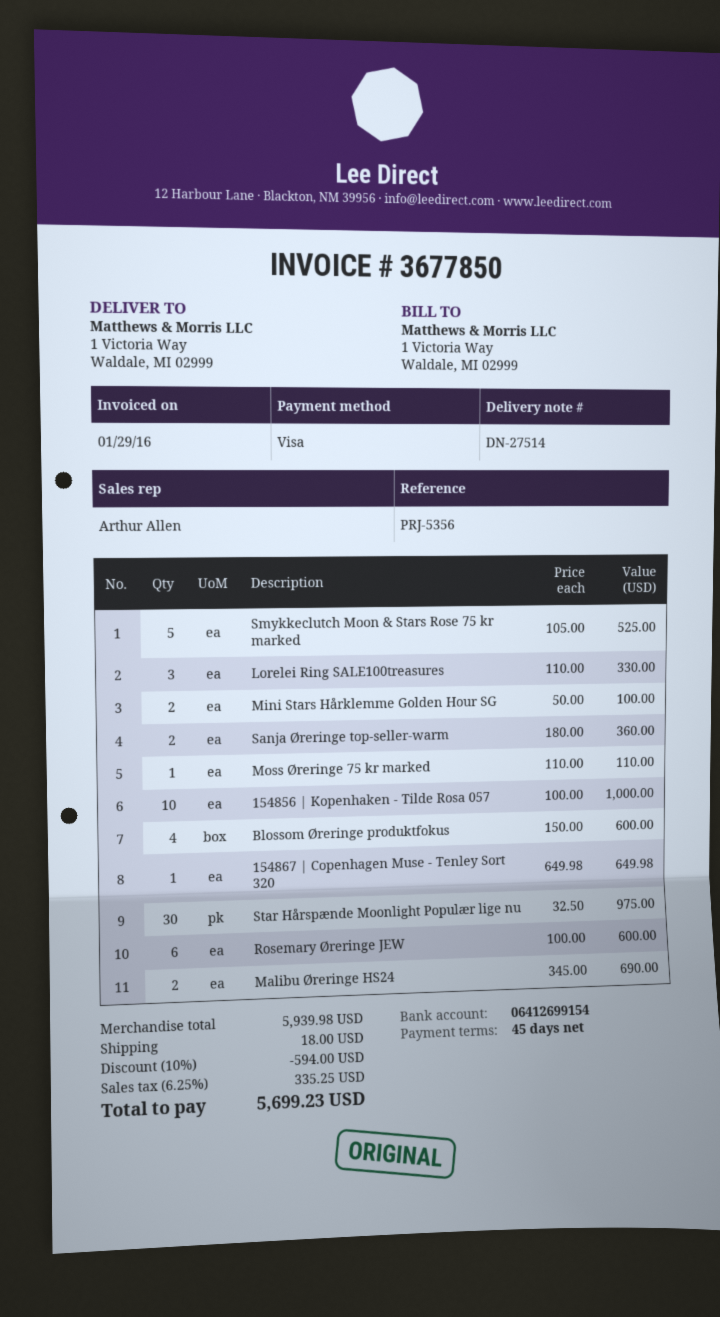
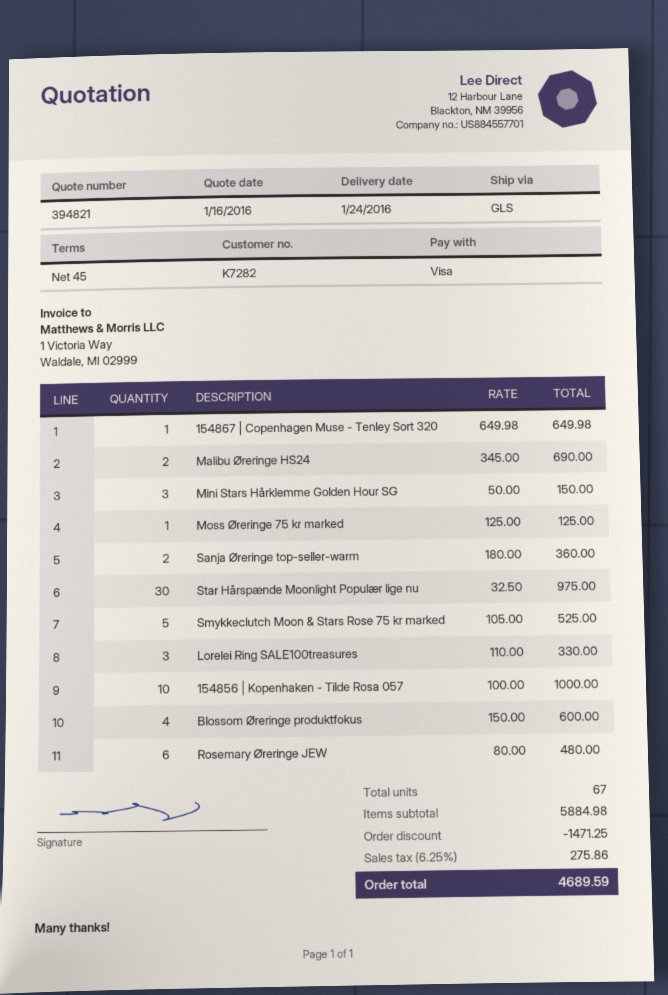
Mini Stars Hårklemme Golden Hour SG: 2 x 50.00 = 100.00 -> 3 x 50.00 = 150.00
Moss Øreringe 75 kr marked: 1 x 110.00 = 110.00 -> 1 x 125.00 = 125.00
Rosemary Øreringe JEW: 6 x 100.00 = 600.00 -> 6 x 80.00 = 480.00
subtotal: 5939.98 -> 5884.98
discount: 594.00 -> 1471.25
shipping: 18.00 -> none
tax: 6.25% = 335.25 -> 6.25% = 275.86
total: 5699.23 -> 4689.59

